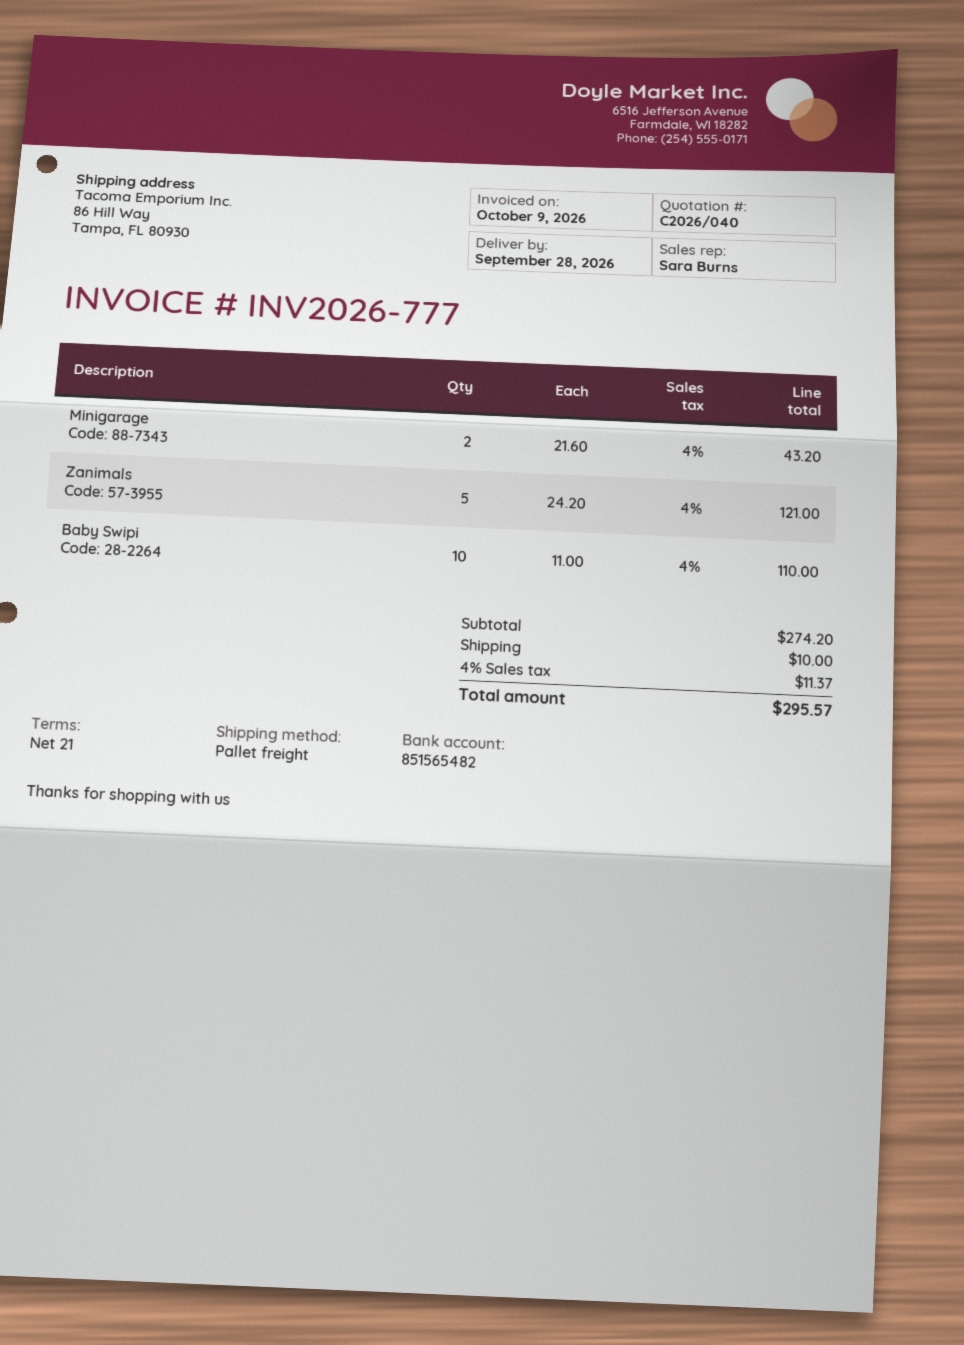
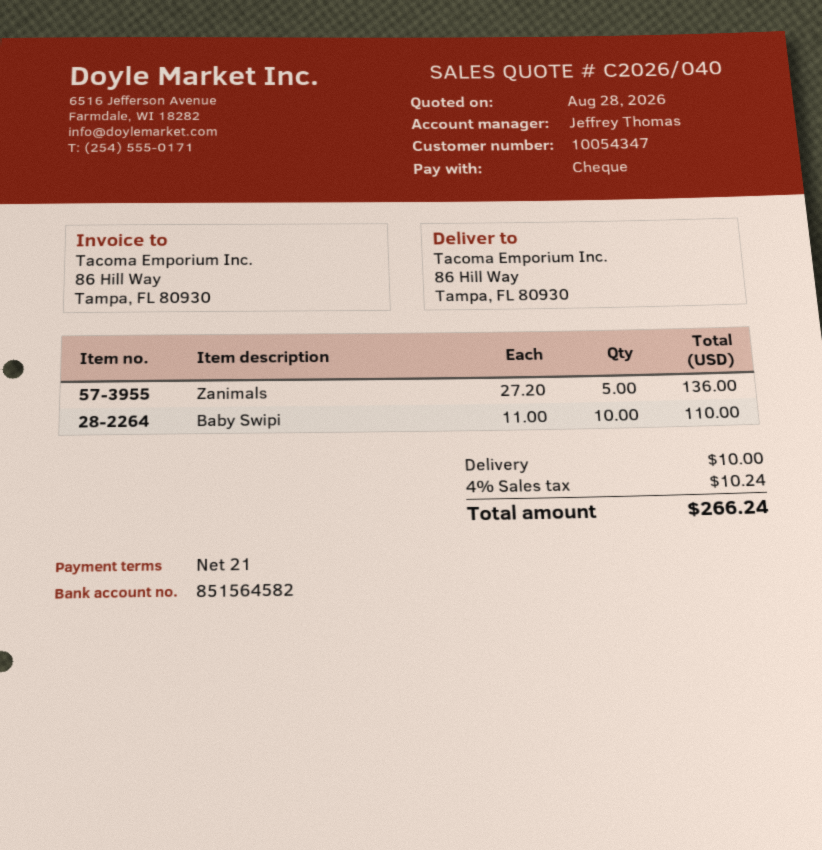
sales rep: Sara Burns -> Jeffrey Thomas
bank account: 851565482 -> 851564582
Minigarage: 2 x 21.60 = 43.20 -> none
Zanimals: 5 x 24.20 = 121.00 -> 5 x 27.20 = 136.00
tax: 4% = 11.37 -> 4% = 10.24
total: 295.57 -> 266.24

